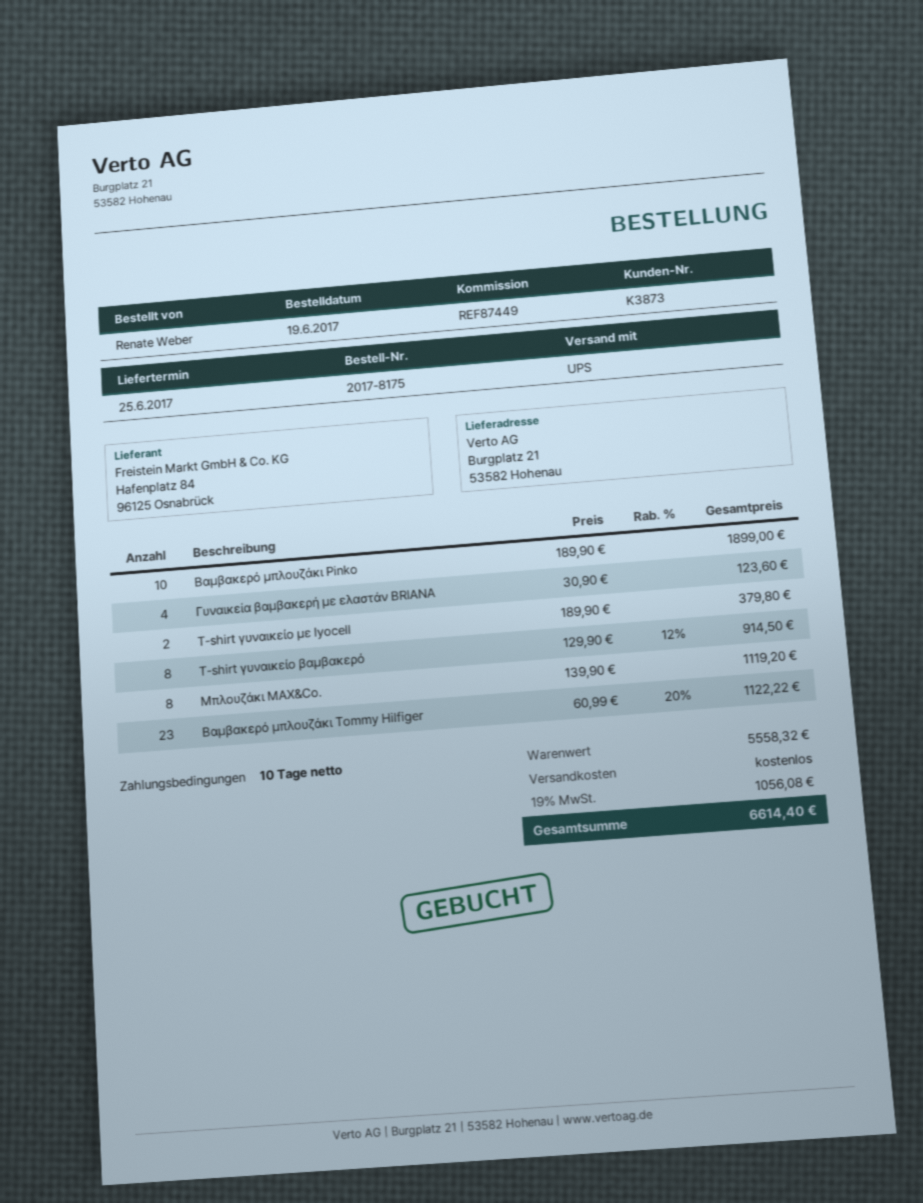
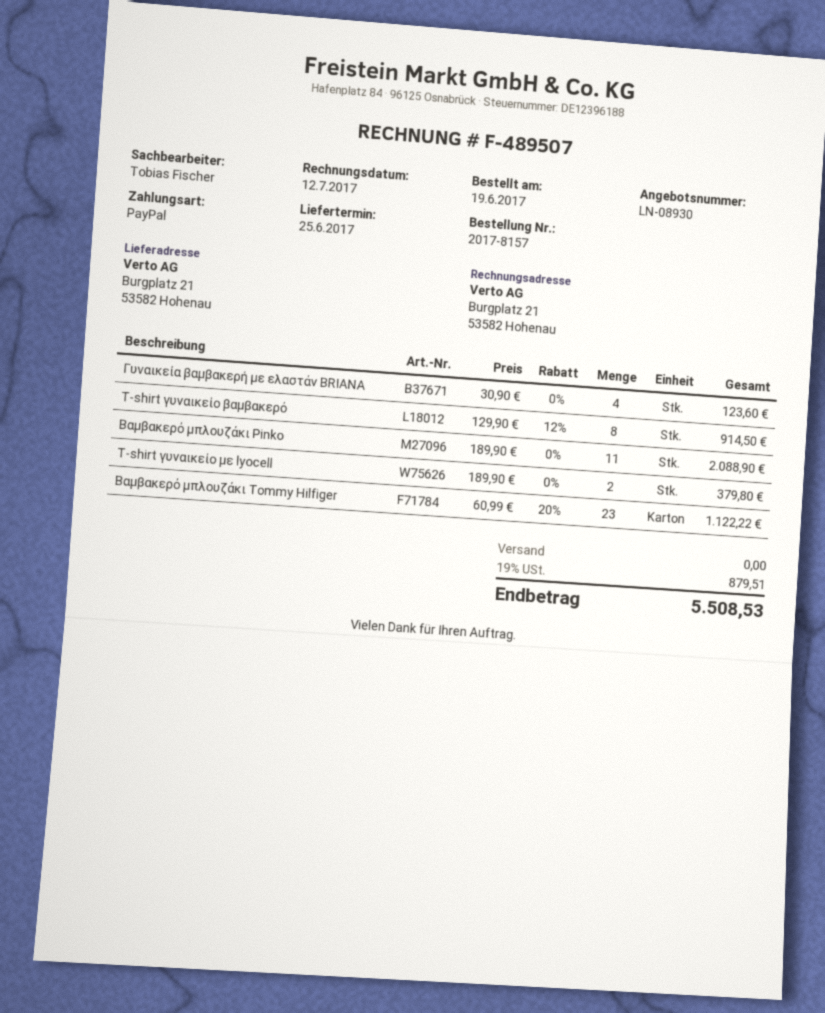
order number: 2017-8175 -> 2017-8157
Βαμβακερό μπλουζάκι Pinko: 10 x 189.90 = 1899.00 -> 11 x 189.90 = 2088.90
Μπλουζάκι MAX&Co.: 8 x 139.90 = 1119.20 -> none
tax: 19% = 1056.08 -> 19% = 879.51
total: 6614.40 -> 5508.53

